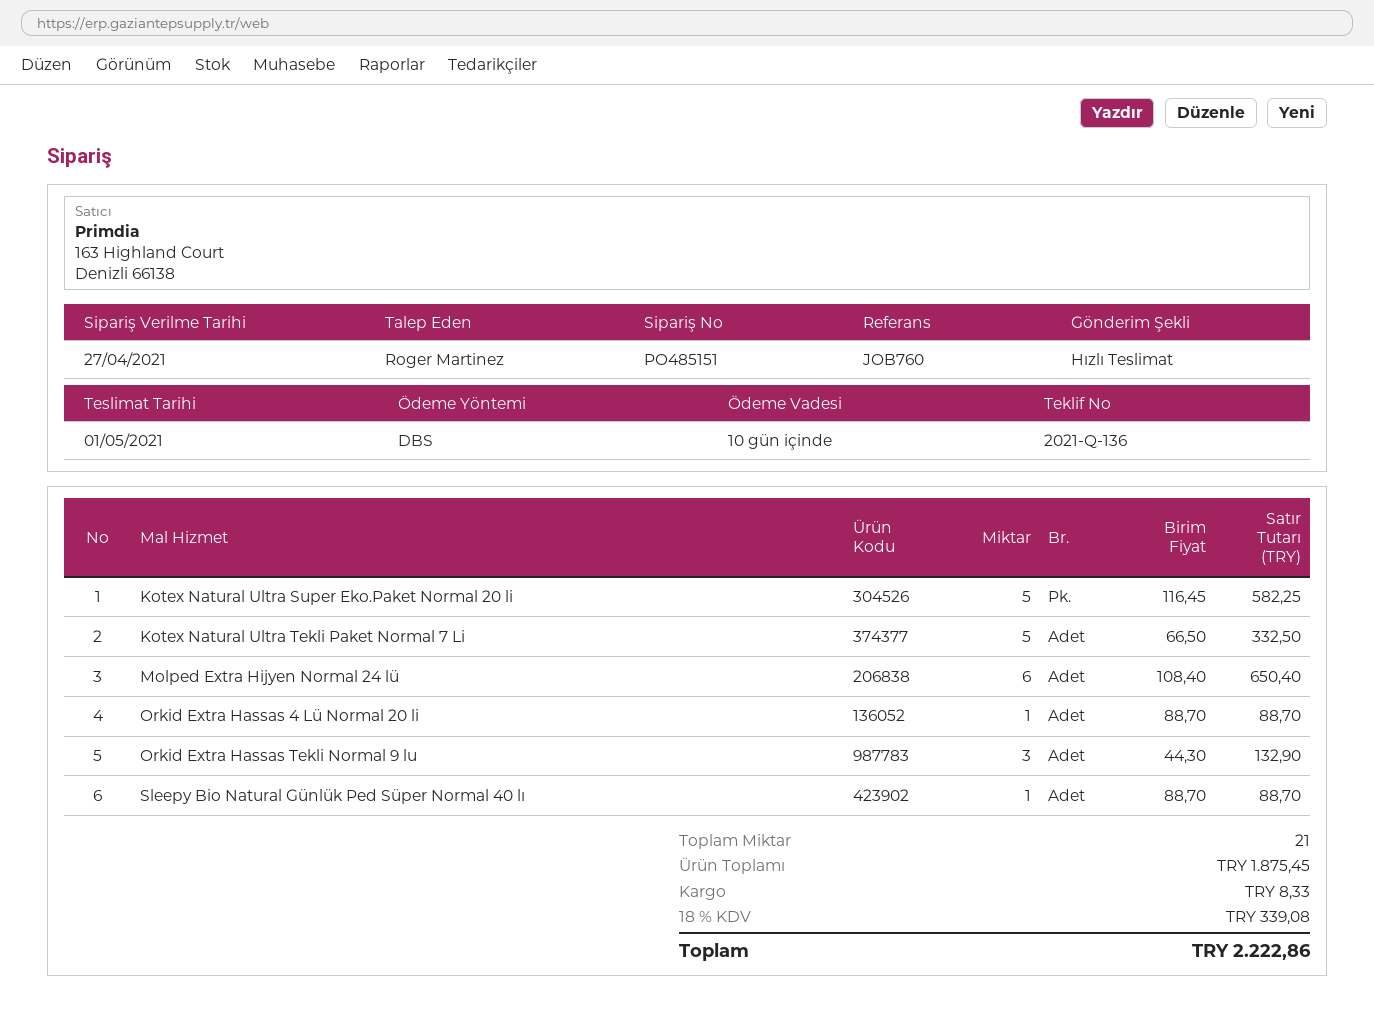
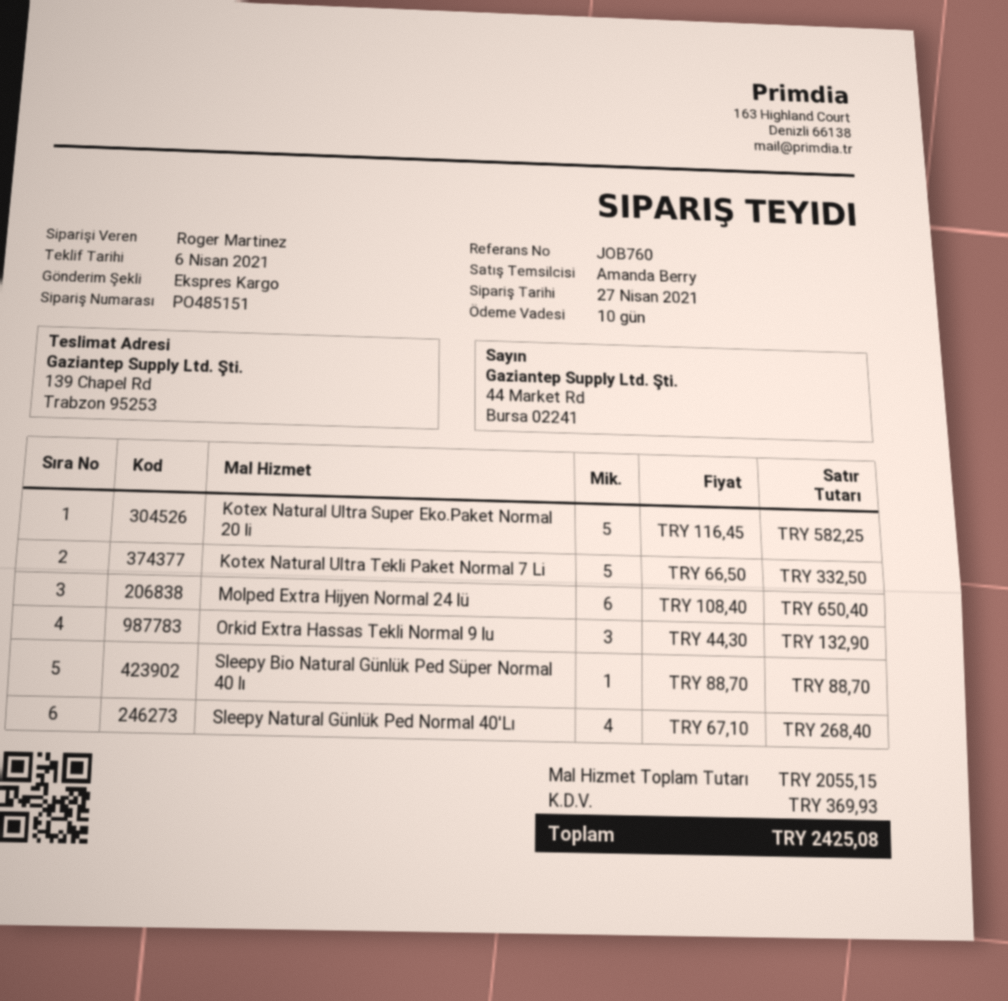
Orkid Extra Hassas 4 Lü Normal 20 li: 1 x 88.70 = 88.70 -> none
Sleepy Natural Günlük Ped Normal 40'Lı: none -> 4 x 67.10 = 268.40
subtotal: 1875.45 -> 2055.15
shipping: 8.33 -> none
tax: 339.08 -> 369.93
total: 2222.86 -> 2425.08

